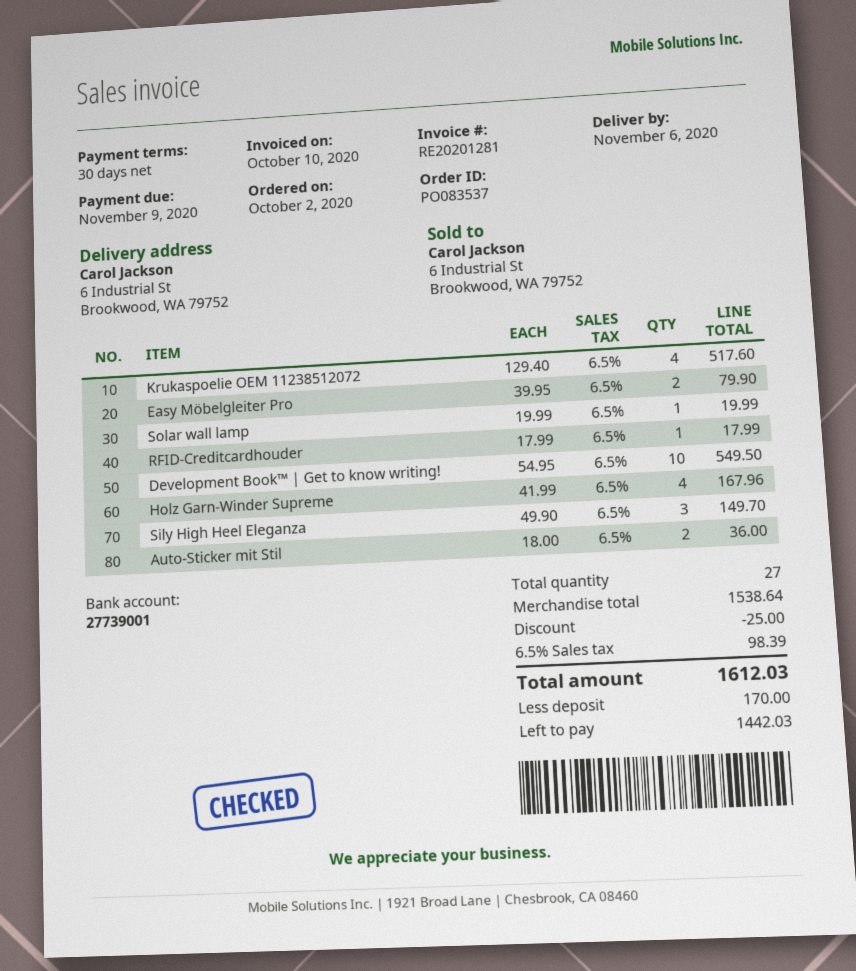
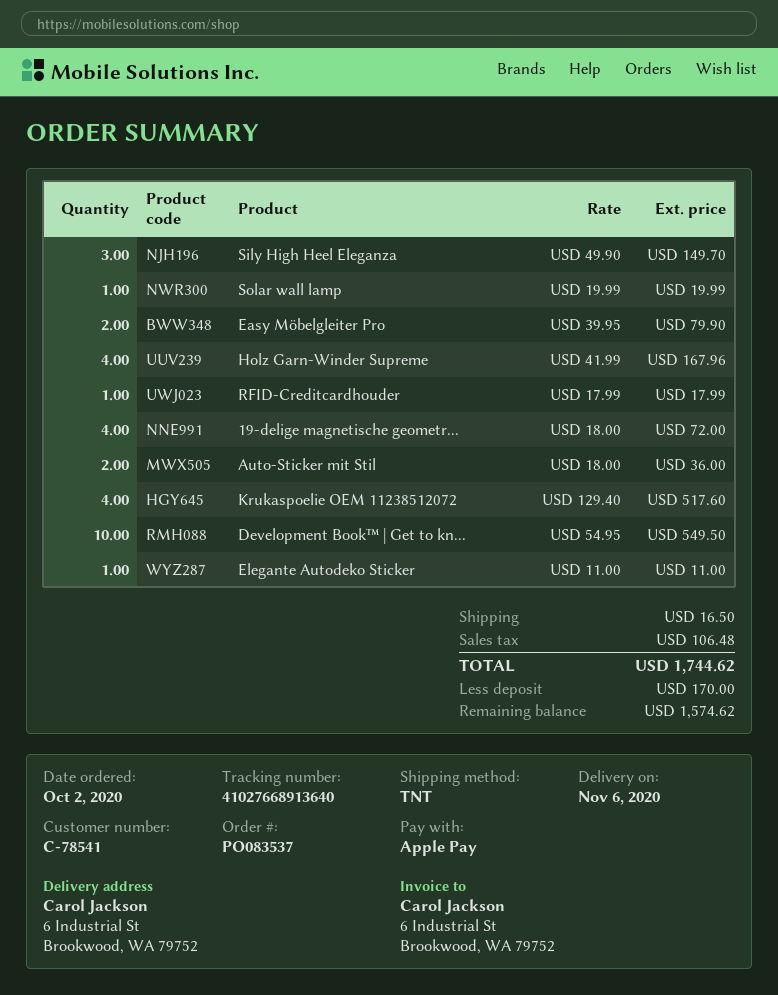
19-delige magnetische geometr...: none -> 4 x 18.00 = 72.00
Elegante Autodeko Sticker: none -> 1 x 11.00 = 11.00
discount: 25.00 -> none
shipping: none -> 16.50
tax: 98.39 -> 106.48
total: 1612.03 -> 1744.62
balance: 1442.03 -> 1574.62

